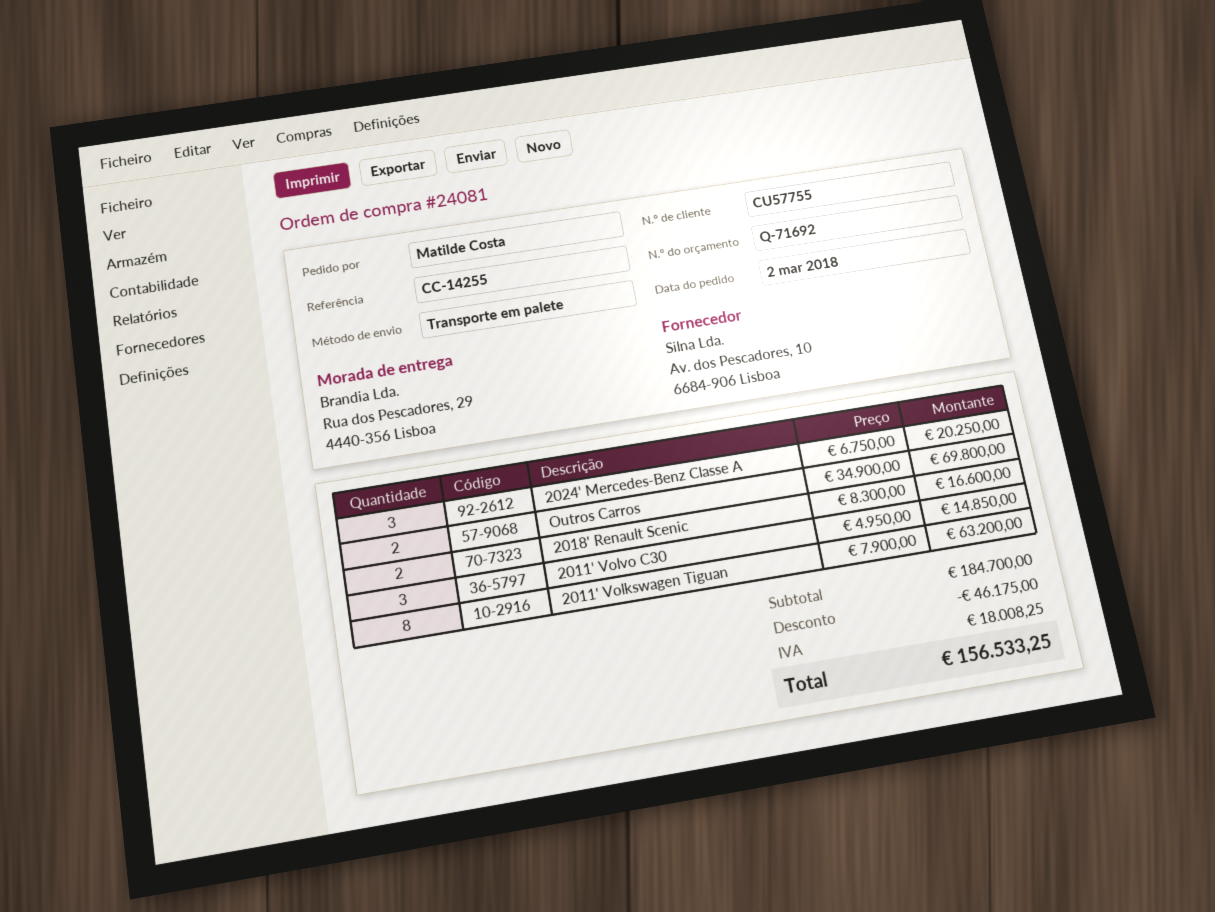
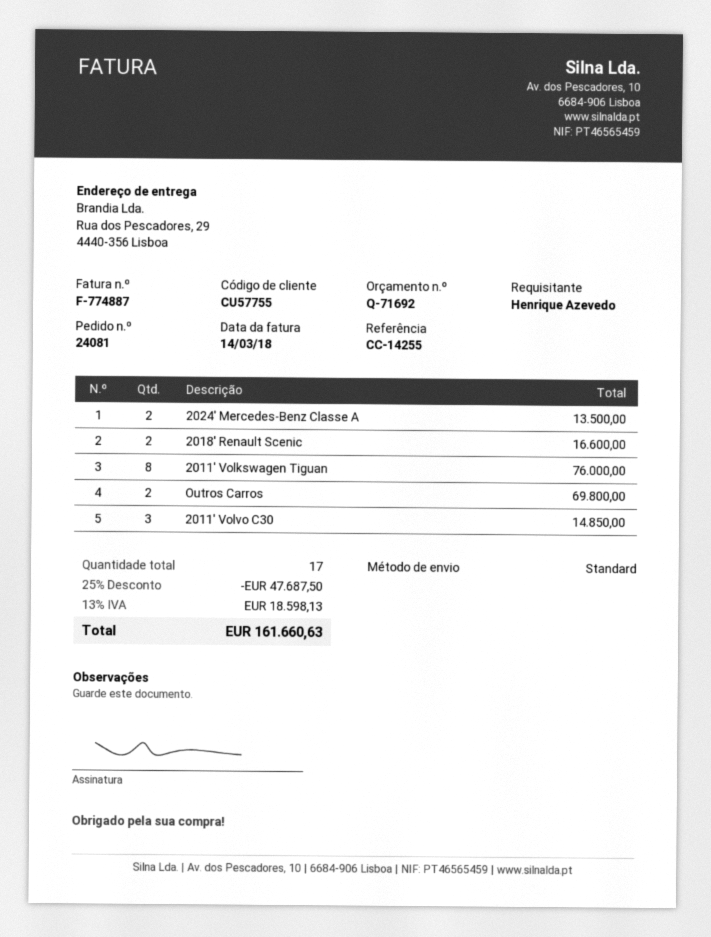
ordered by: Matilde Costa -> Henrique Azevedo
shipping method: pallet freight -> standard
2024' Mercedes-Benz Classe A: 3 for 20250.00 -> 2 for 13500.00
2011' Volkswagen Tiguan: 8 for 63200.00 -> 8 for 76000.00
discount: 46175.00 -> 47687.50
tax: 18008.25 -> 18598.13
total: 156533.25 -> 161660.63

